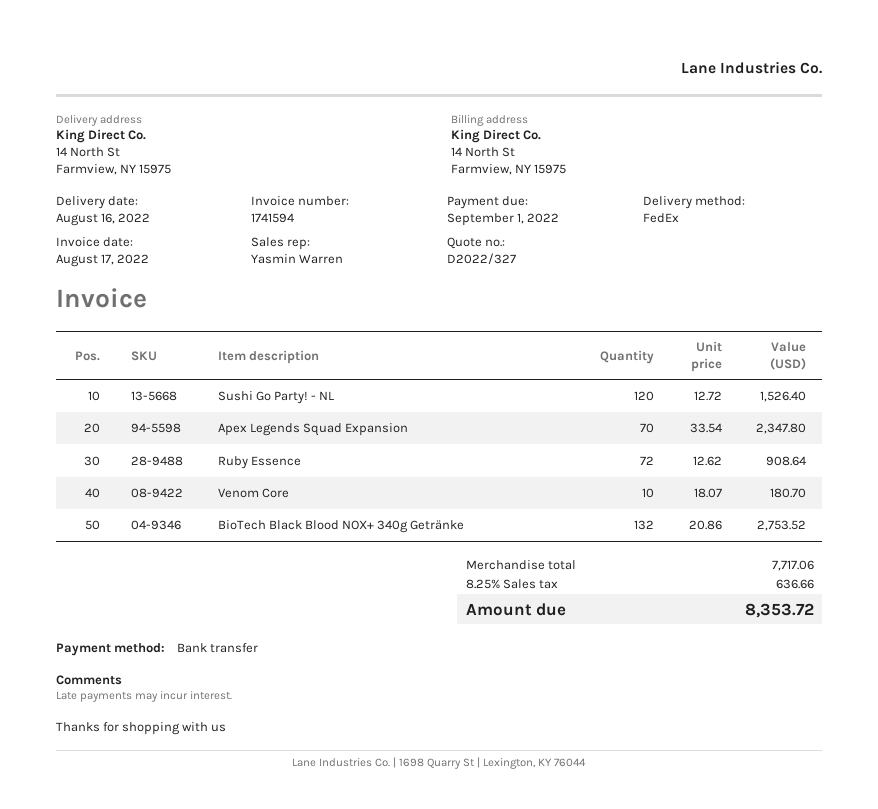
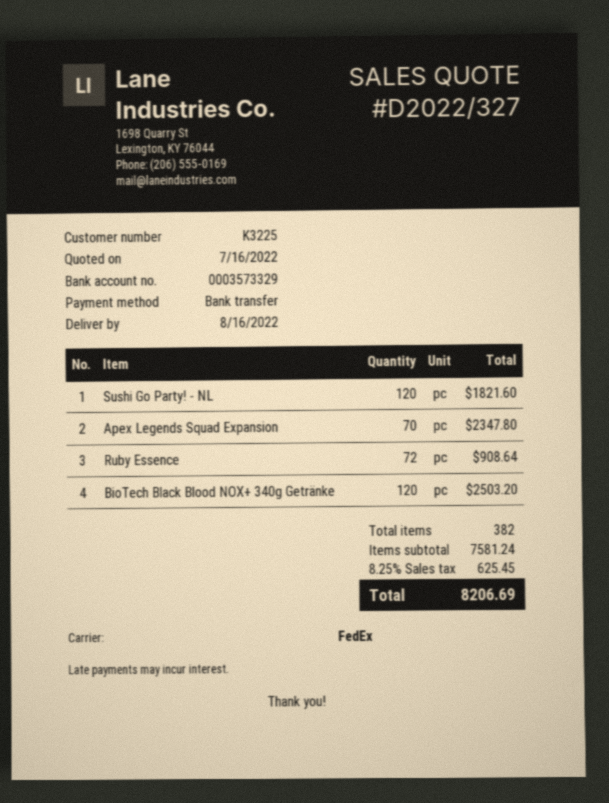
Sushi Go Party! - NL: 120 for 1526.40 -> 120 for 1821.60
Venom Core: 10 for 180.70 -> none
BioTech Black Blood NOX+ 340g Getränke: 132 for 2753.52 -> 120 for 2503.20
subtotal: 7717.06 -> 7581.24
tax: 8.25% = 636.66 -> 8.25% = 625.45
total: 8353.72 -> 8206.69

